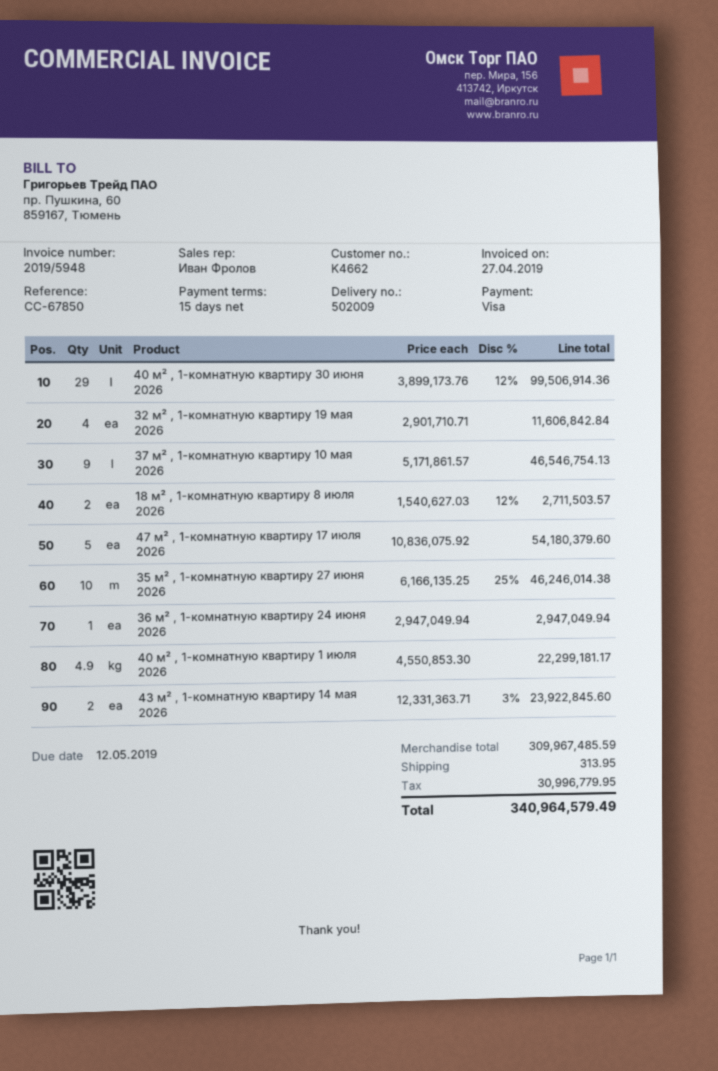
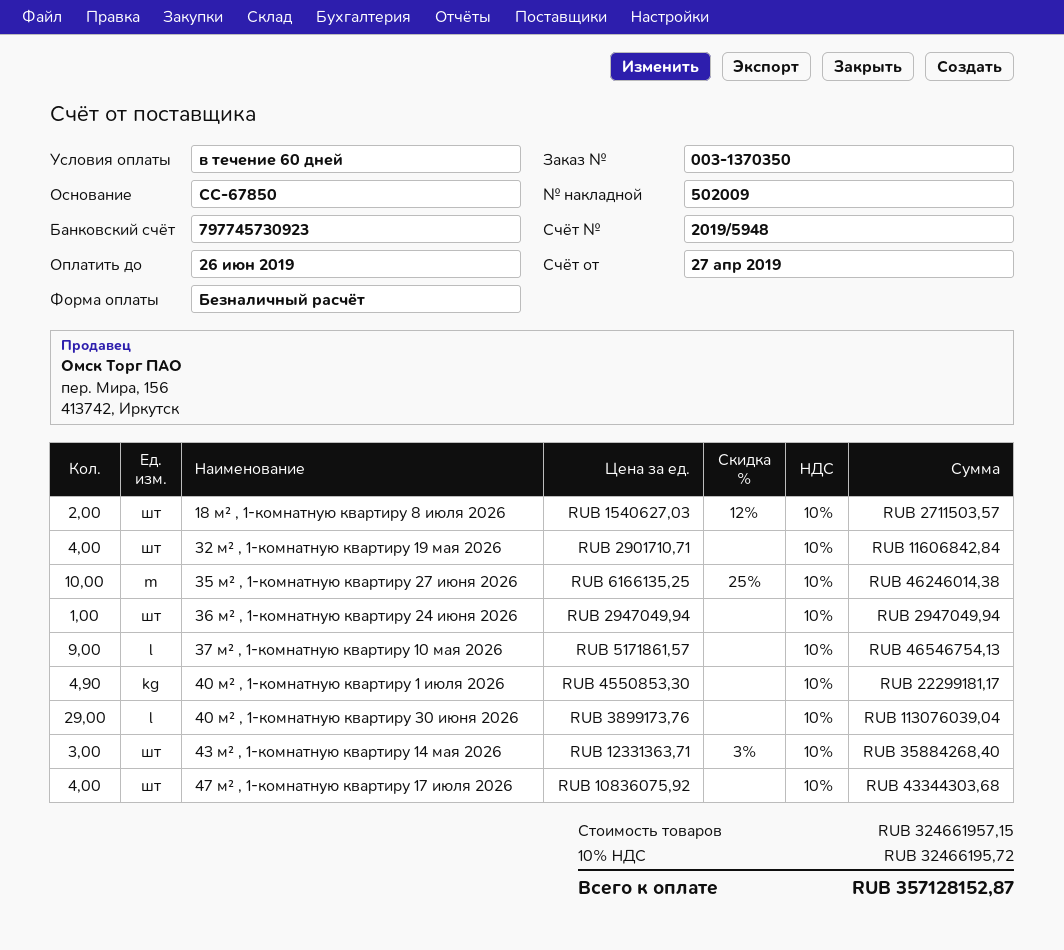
payment terms: 15 days -> 60 days
due date: 2019-05-12 -> 2019-06-26
payment method: Visa -> bank transfer
40 м² , 1-комнатную квартиру 30 июня 2026: 29 x 3899173.76 - 12% = 99506914.36 -> 29 x 3899173.76 = 113076039.04
47 м² , 1-комнатную квартиру 17 июля 2026: 5 x 10836075.92 = 54180379.60 -> 4 x 10836075.92 = 43344303.68
43 м² , 1-комнатную квартиру 14 мая 2026: 2 x 12331363.71 - 3% = 23922845.60 -> 3 x 12331363.71 - 3% = 35884268.40
subtotal: 309967485.59 -> 324661957.15
shipping: 313.95 -> none
tax: 30996779.95 -> 32466195.72
total: 340964579.49 -> 357128152.87

